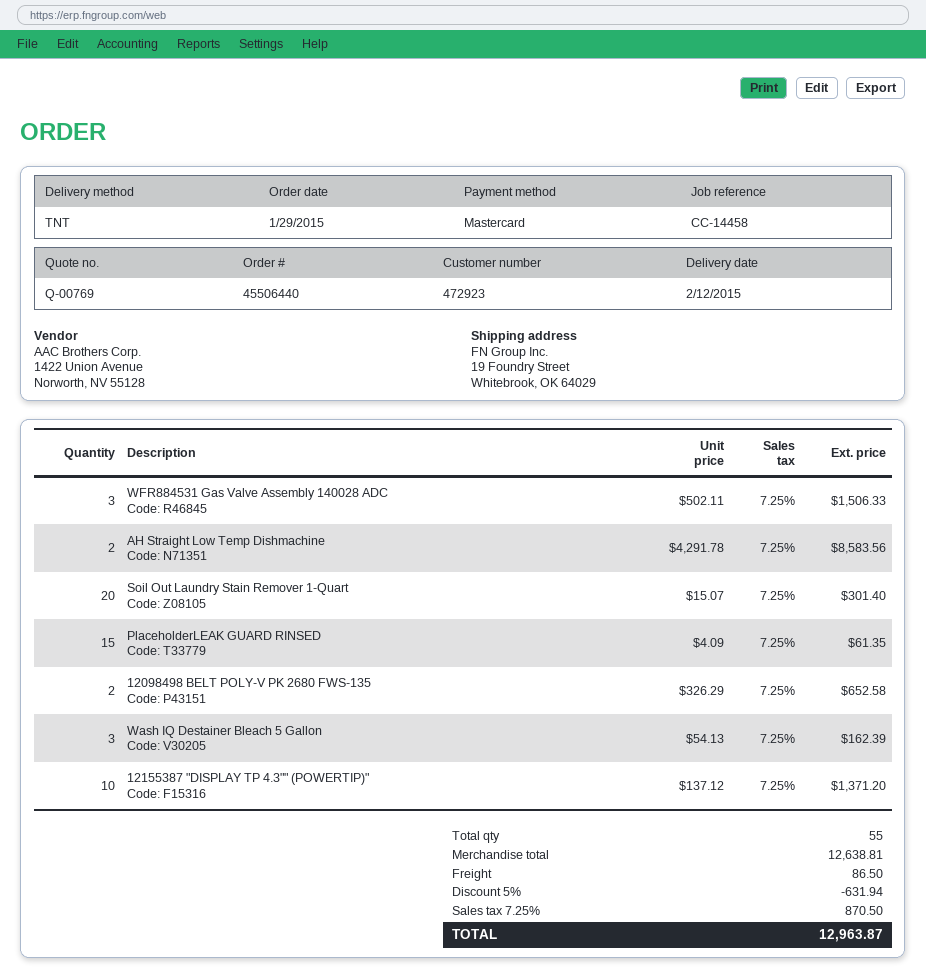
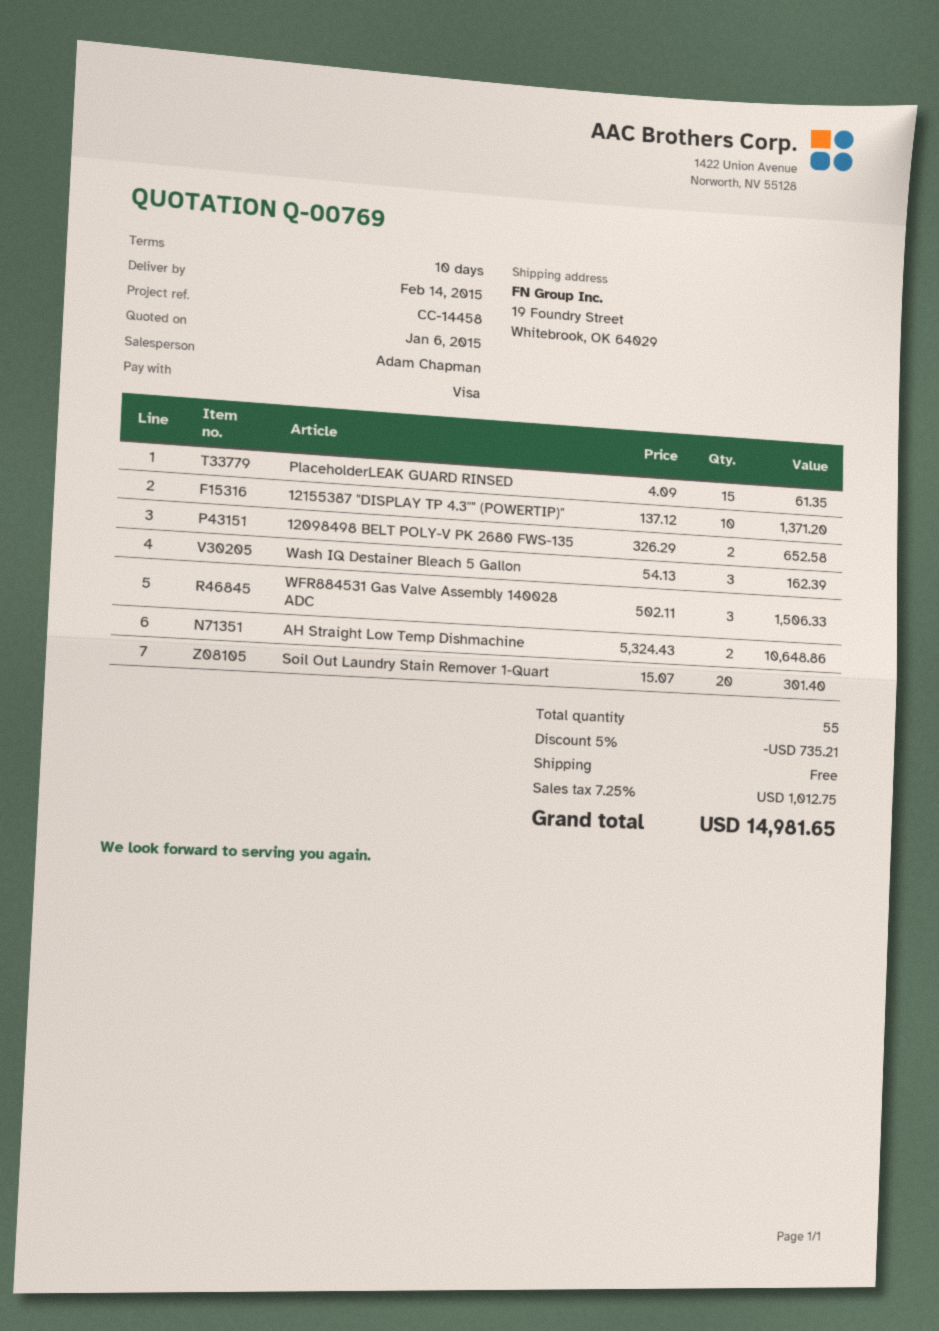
delivery date: 2015-02-12 -> 2015-02-14
payment method: Mastercard -> Visa
AH Straight Low Temp Dishmachine: 2 x 4291.78 = 8583.56 -> 2 x 5324.43 = 10648.86
discount: 5% = 631.94 -> 5% = 735.21
shipping: 86.50 -> 0.00
tax: 7.25% = 870.50 -> 7.25% = 1012.75
total: 12963.87 -> 14981.65

